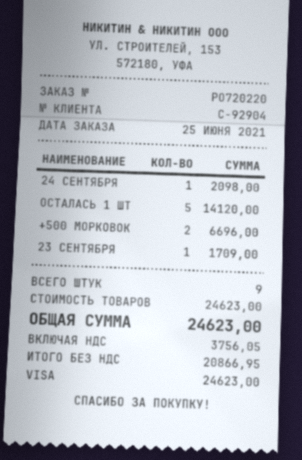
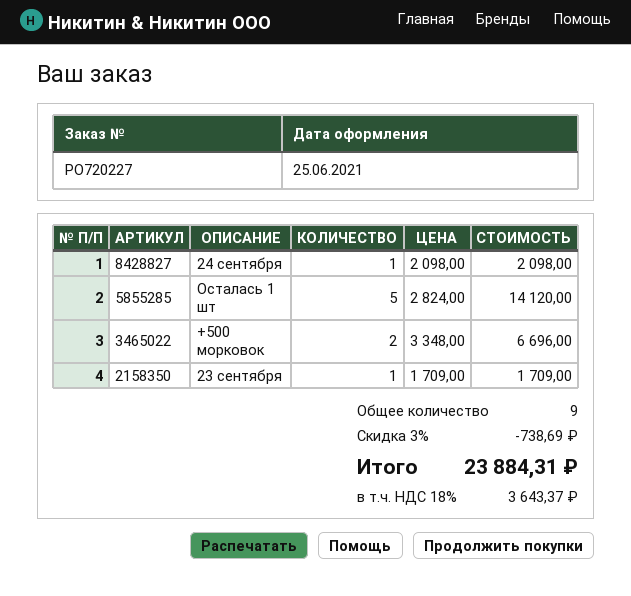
order number: PO720220 -> PO720227
discount: none -> 3% = 738.69
tax: 3756.05 -> 3643.37
total: 24623.00 -> 23884.31

